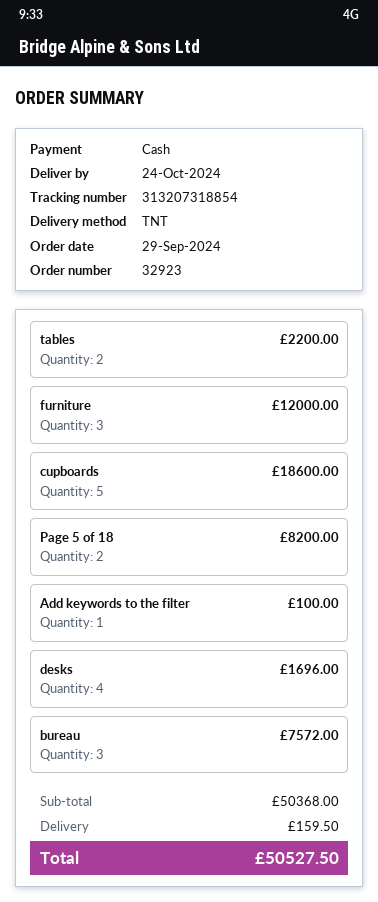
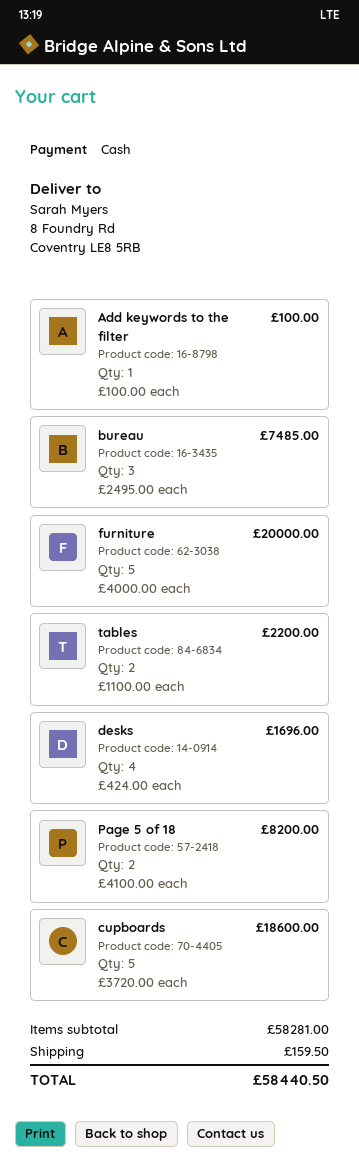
furniture: 3 for 12000.00 -> 5 for 20000.00
bureau: 3 for 7572.00 -> 3 for 7485.00
subtotal: 50368.00 -> 58281.00
total: 50527.50 -> 58440.50

